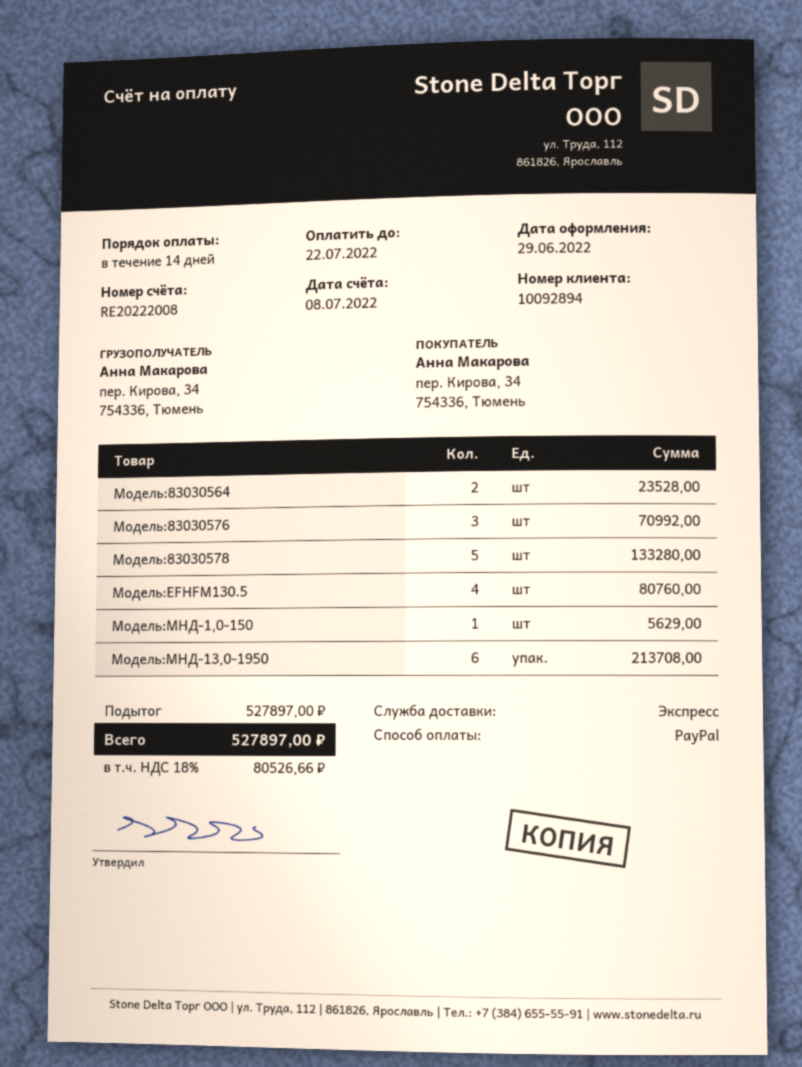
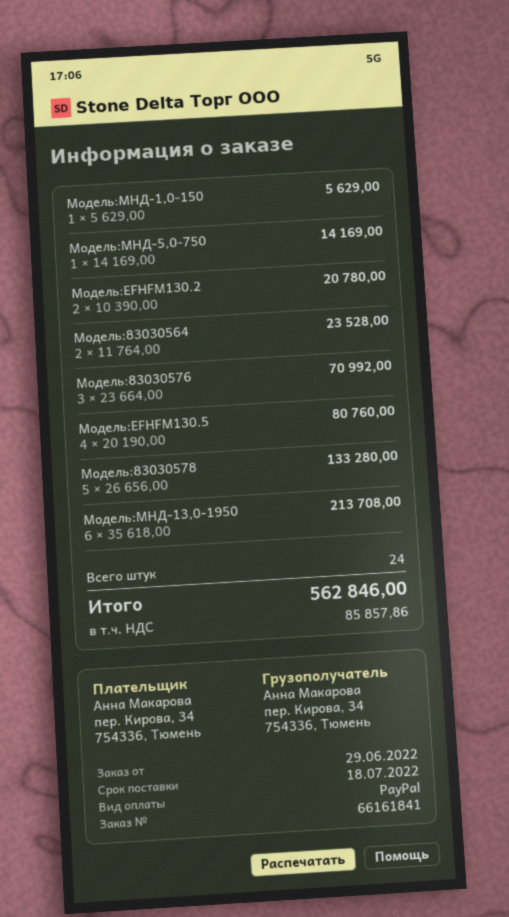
Модель:МНД-5,0-750: none -> 1 for 14169.00
Модель:EFHFM130.2: none -> 2 for 20780.00
tax: 80526.66 -> 85857.86
total: 527897.00 -> 562846.00

